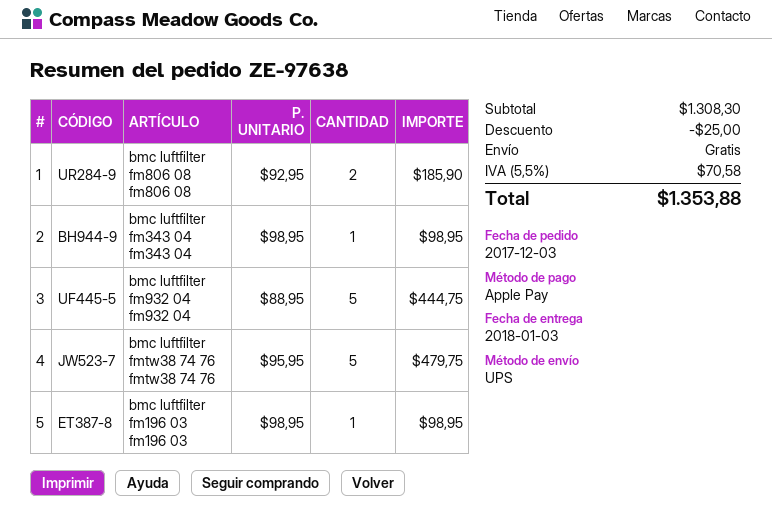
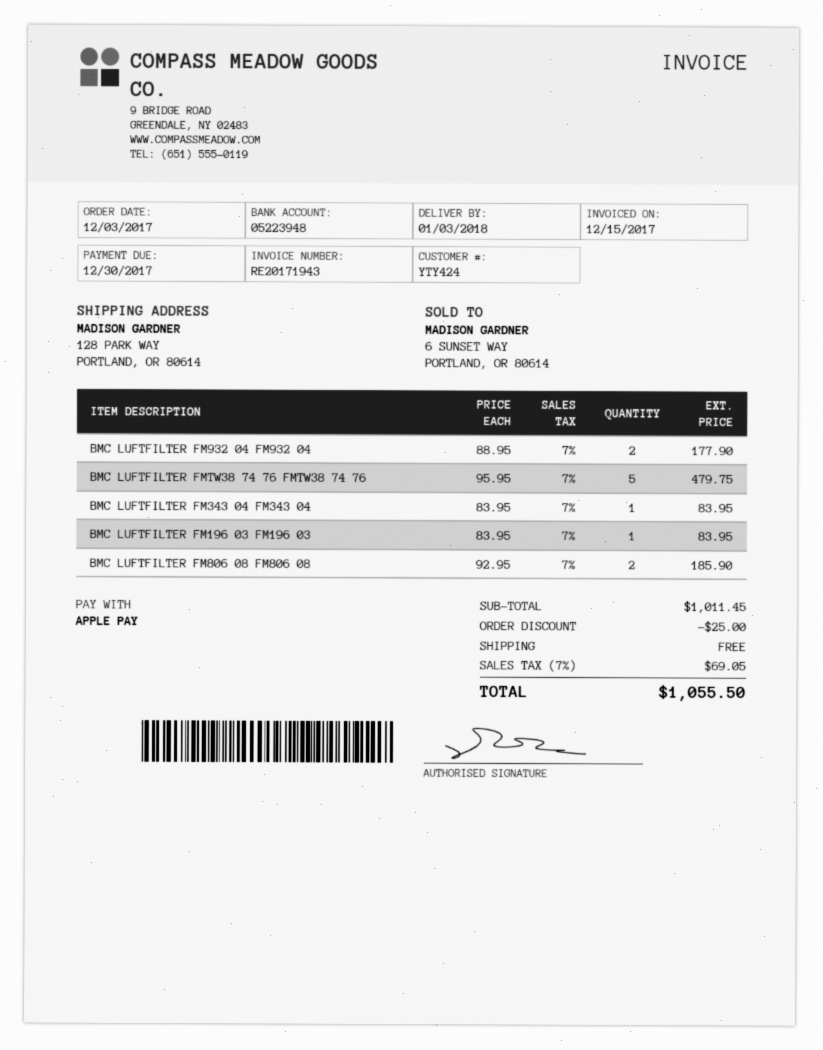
bmc luftfilter fm343 04 fm343 04: 1 x 98.95 = 98.95 -> 1 x 83.95 = 83.95
bmc luftfilter fm932 04 fm932 04: 5 x 88.95 = 444.75 -> 2 x 88.95 = 177.90
bmc luftfilter fm196 03 fm196 03: 1 x 98.95 = 98.95 -> 1 x 83.95 = 83.95
subtotal: 1308.30 -> 1011.45
tax: 5.5% = 70.58 -> 7% = 69.05
total: 1353.88 -> 1055.50

